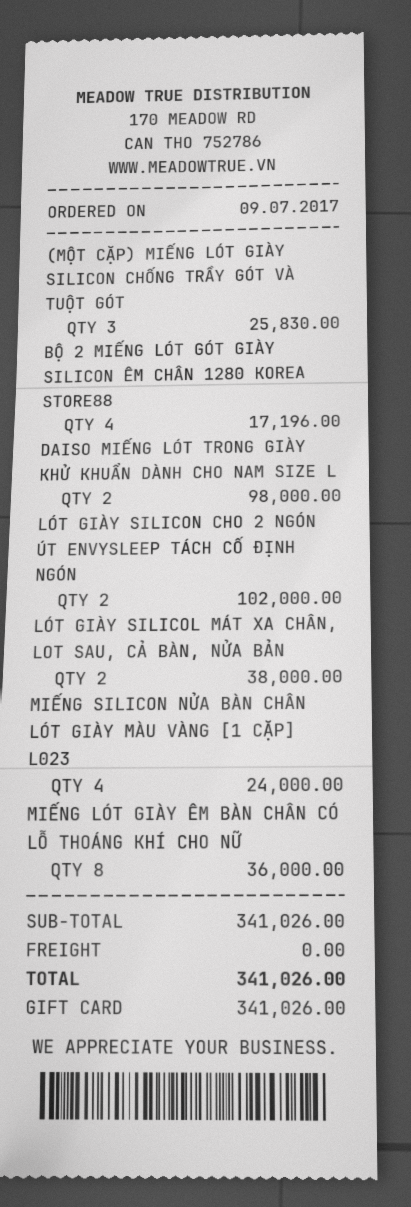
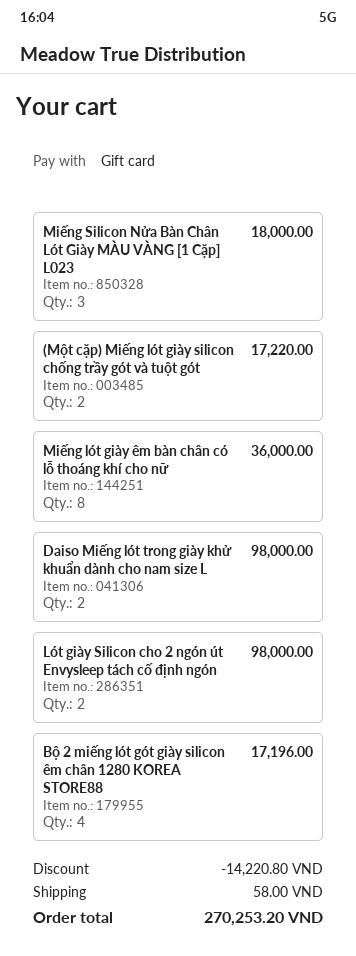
(MỘT CẶP) MIẾNG LÓT GIÀY SILICON CHỐNG TRẦY GÓT VÀ TUỘT GÓT: 3 for 25830.00 -> 2 for 17220.00
LÓT GIÀY SILICON CHO 2 NGÓN ÚT ENVYSLEEP TÁCH CỐ ĐỊNH NGÓN: 2 for 102000.00 -> 2 for 98000.00
LÓT GIÀY SILICOL MÁT XA CHÂN, LOT SAU, CẢ BÀN, NỬA BẢN: 2 for 38000.00 -> none
MIẾNG SILICON NỬA BÀN CHÂN LÓT GIÀY MÀU VÀNG [1 CẶP] L023: 4 for 24000.00 -> 3 for 18000.00
discount: none -> 14220.80
shipping: 0.00 -> 58.00
total: 341026.00 -> 270253.20

